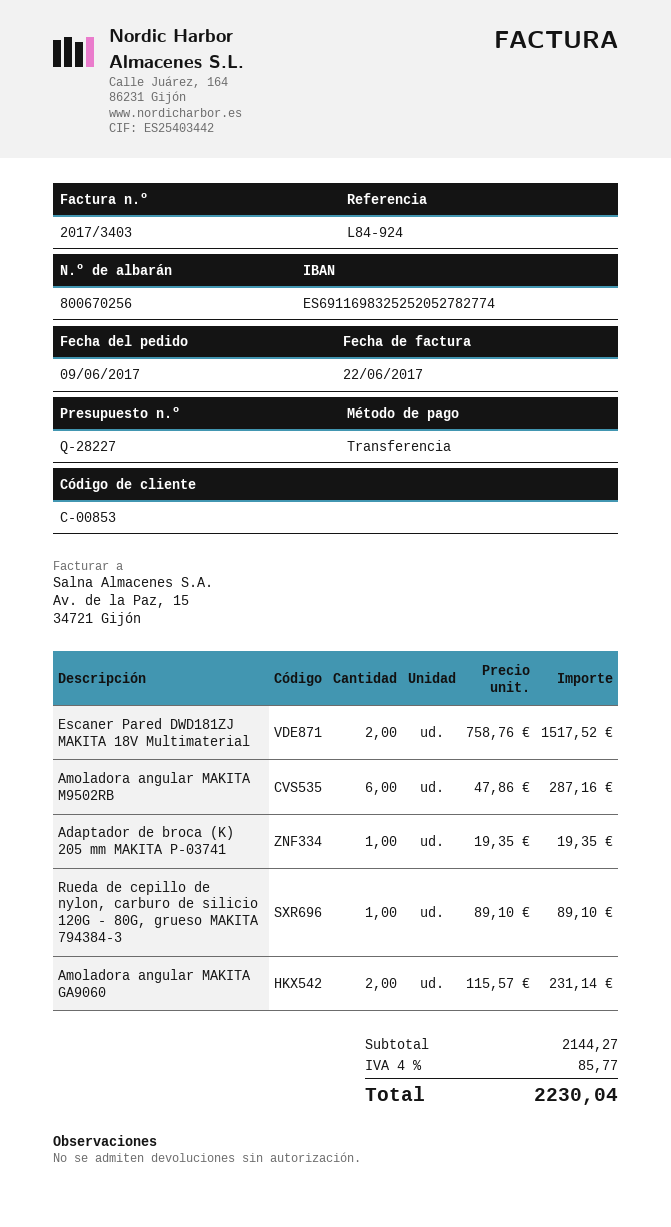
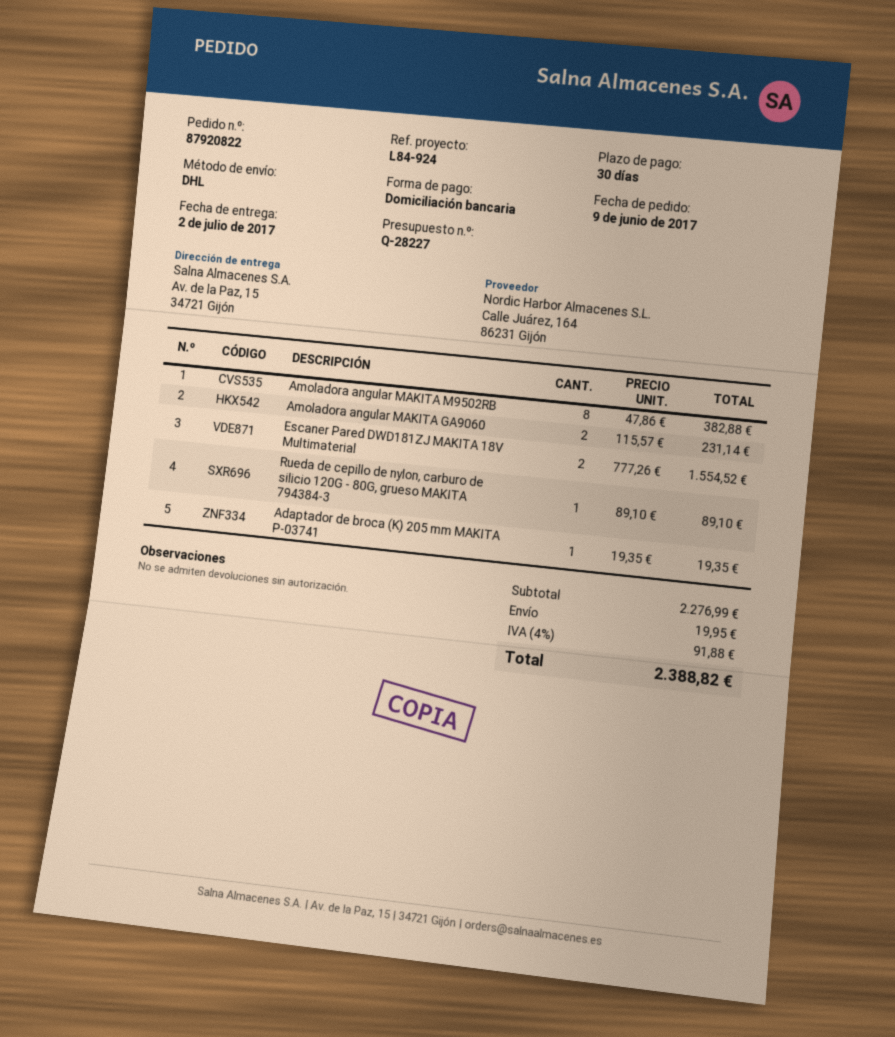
payment method: bank transfer -> direct debit
Escaner Pared DWD181ZJ MAKITA 18V Multimaterial: 2 x 758.76 = 1517.52 -> 2 x 777.26 = 1554.52
Amoladora angular MAKITA M9502RB: 6 x 47.86 = 287.16 -> 8 x 47.86 = 382.88
subtotal: 2144.27 -> 2276.99
shipping: none -> 19.95
tax: 4% = 85.77 -> 4% = 91.88
total: 2230.04 -> 2388.82

